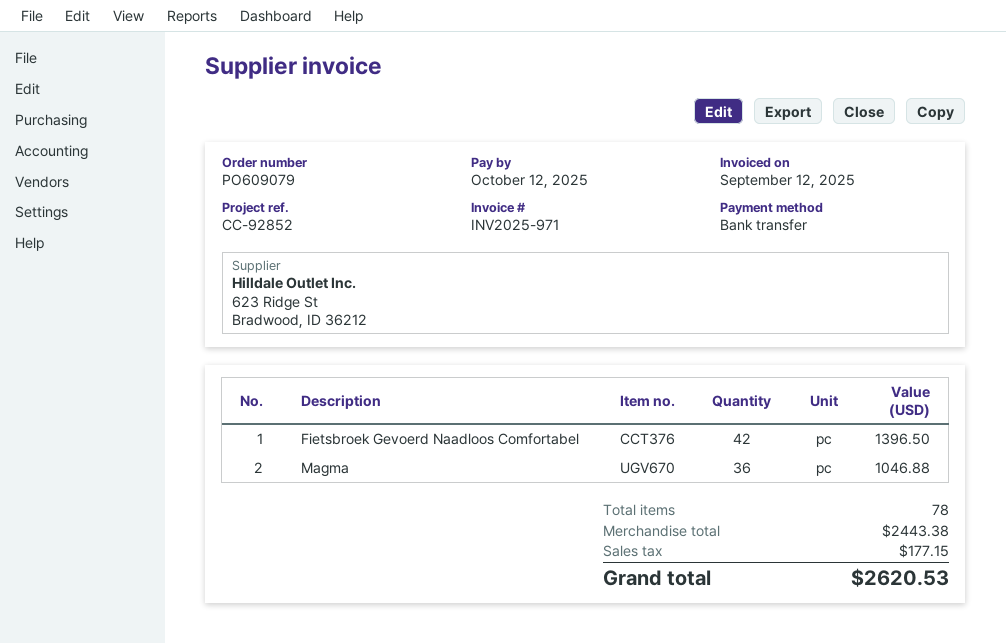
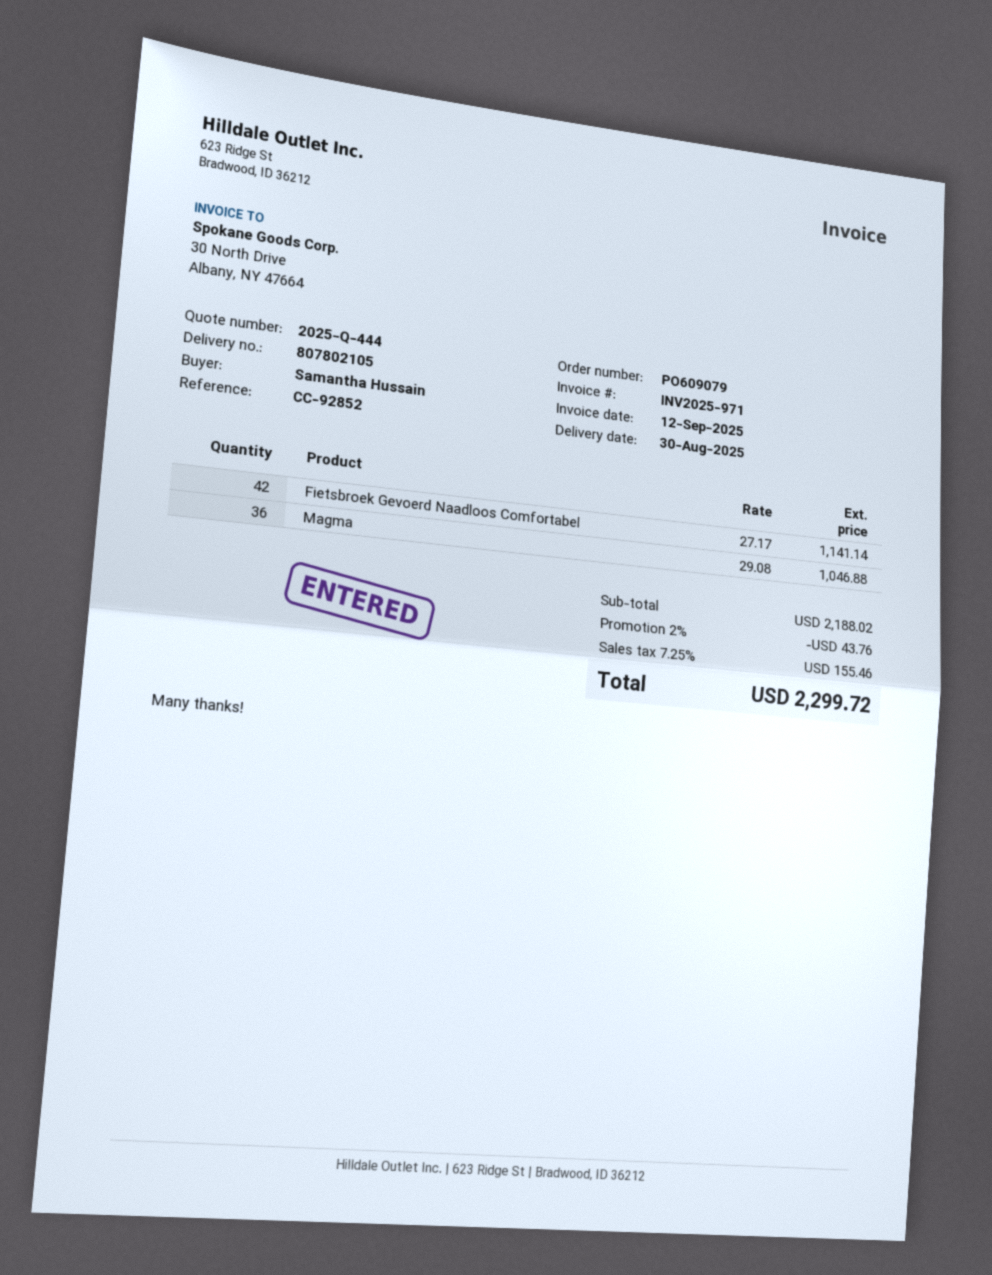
Fietsbroek Gevoerd Naadloos Comfortabel: 42 for 1396.50 -> 42 for 1141.14
subtotal: 2443.38 -> 2188.02
discount: none -> 2% = 43.76
tax: 177.15 -> 155.46
total: 2620.53 -> 2299.72

